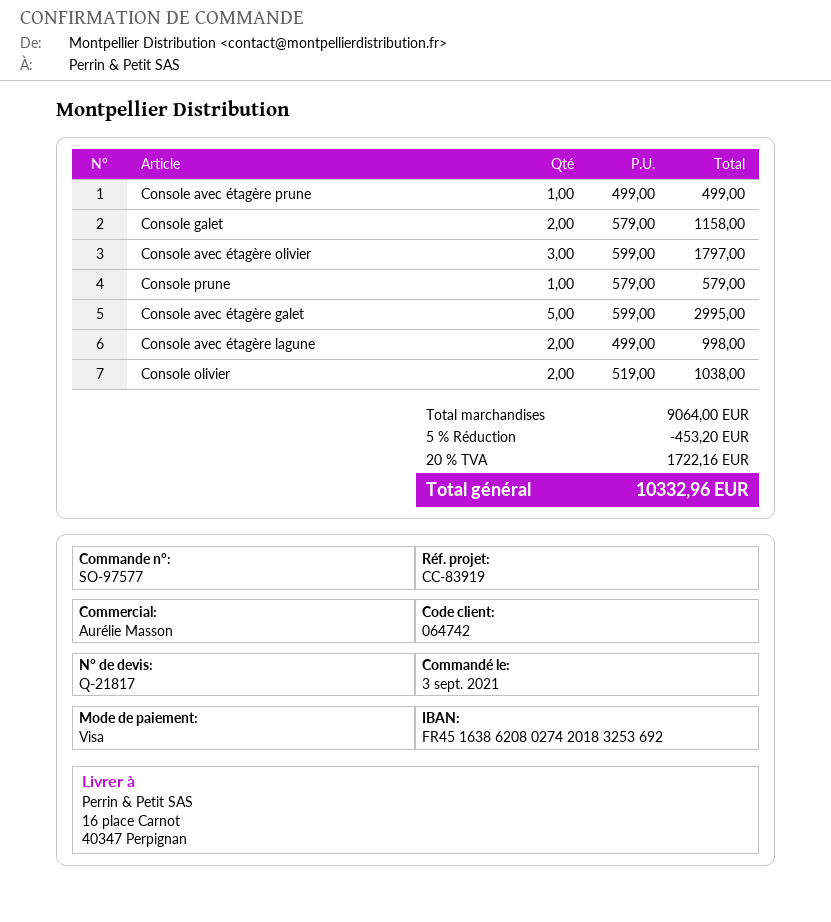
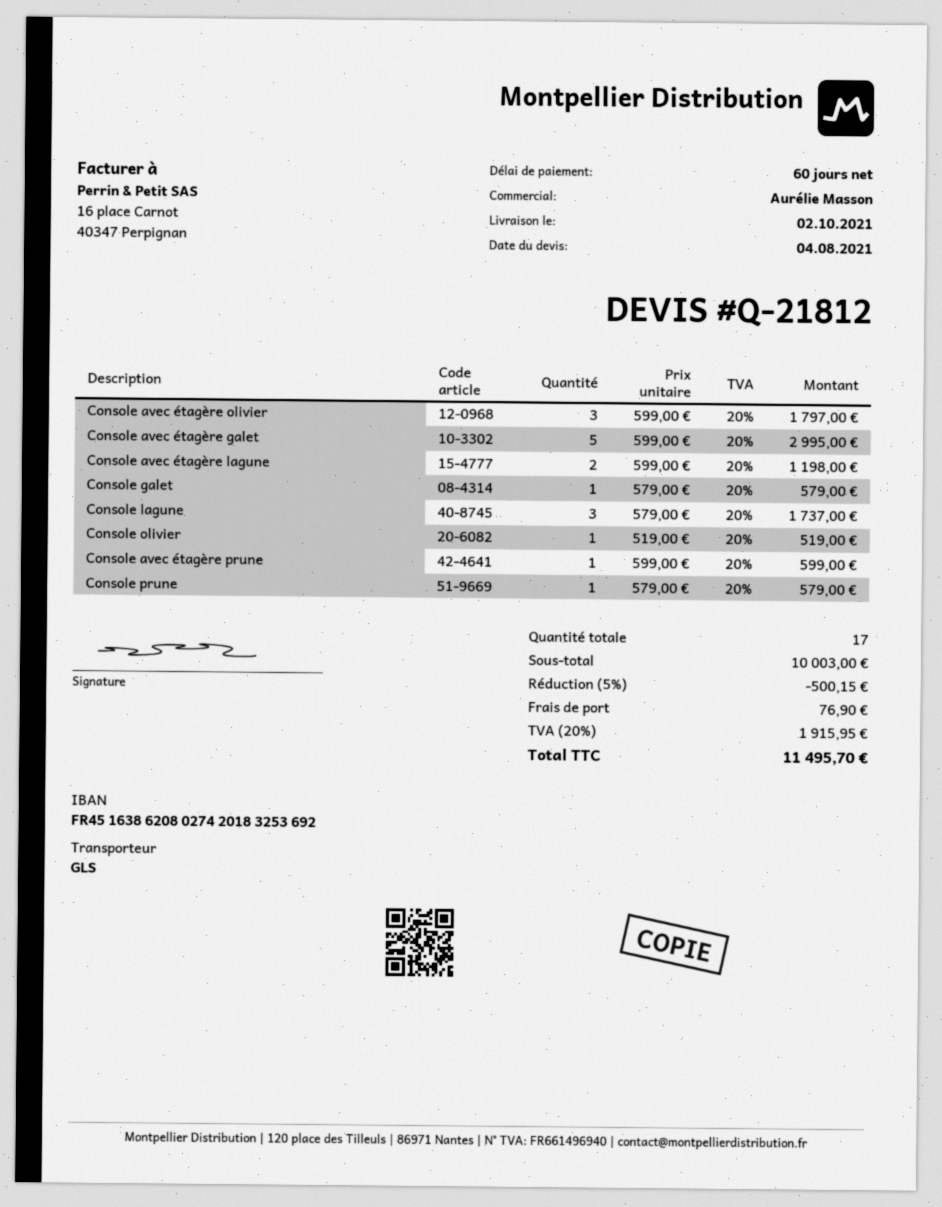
quote number: Q-21817 -> Q-21812
Console avec étagère prune: 1 x 499.00 = 499.00 -> 1 x 599.00 = 599.00
Console galet: 2 x 579.00 = 1158.00 -> 1 x 579.00 = 579.00
Console avec étagère lagune: 2 x 499.00 = 998.00 -> 2 x 599.00 = 1198.00
Console olivier: 2 x 519.00 = 1038.00 -> 1 x 519.00 = 519.00
Console lagune: none -> 3 x 579.00 = 1737.00
subtotal: 9064.00 -> 10003.00
discount: 5% = 453.20 -> 5% = 500.15
shipping: none -> 76.90
tax: 20% = 1722.16 -> 20% = 1915.95
total: 10332.96 -> 11495.70

